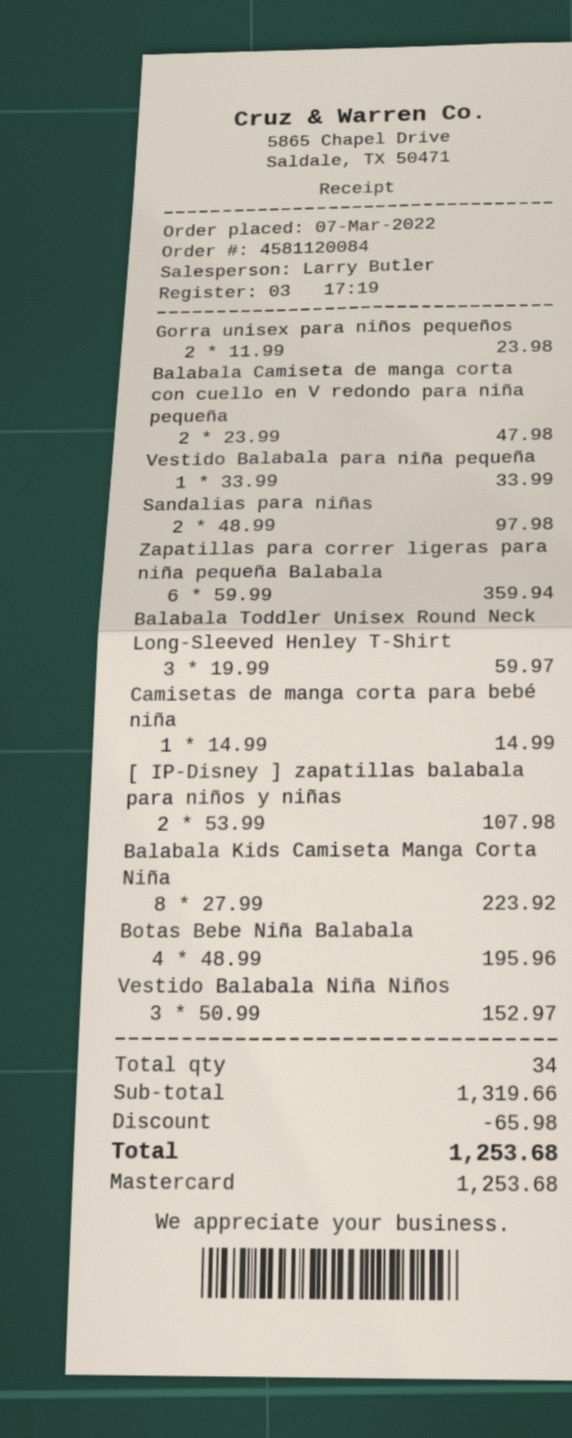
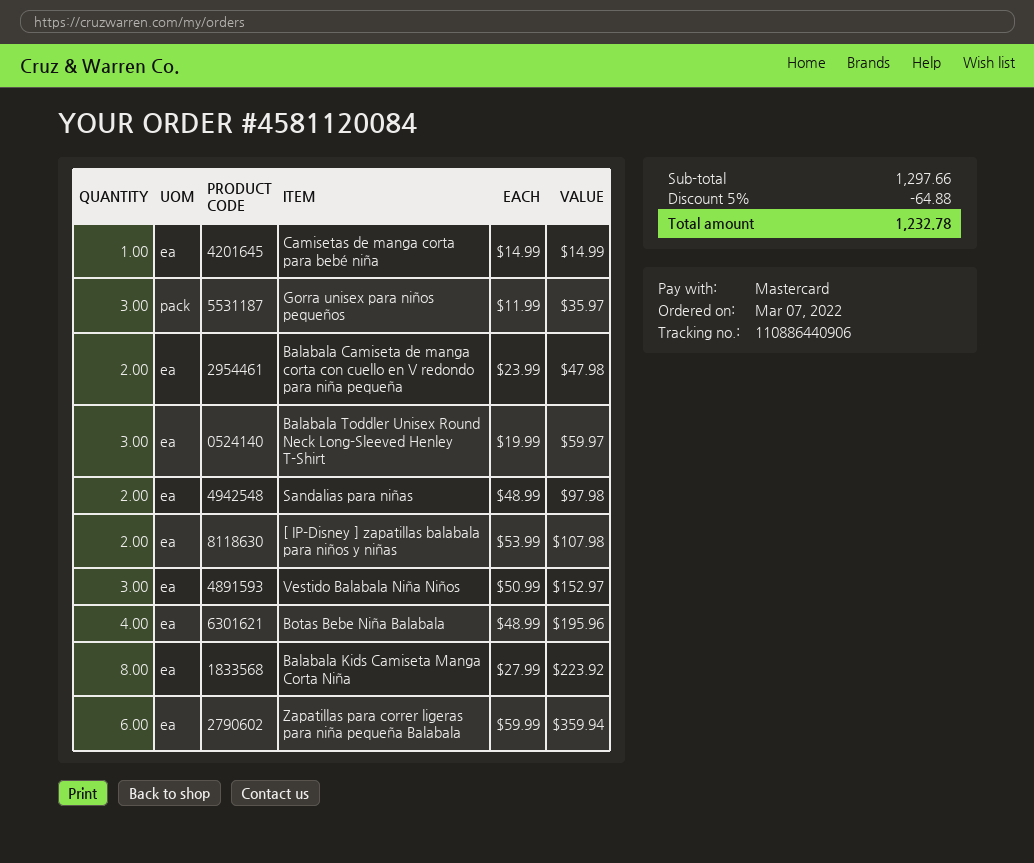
Gorra unisex para niños pequeños: 2 x 11.99 = 23.98 -> 3 x 11.99 = 35.97
Vestido Balabala para niña pequeña: 1 x 33.99 = 33.99 -> none
subtotal: 1319.66 -> 1297.66
discount: 65.98 -> 64.88
total: 1253.68 -> 1232.78

